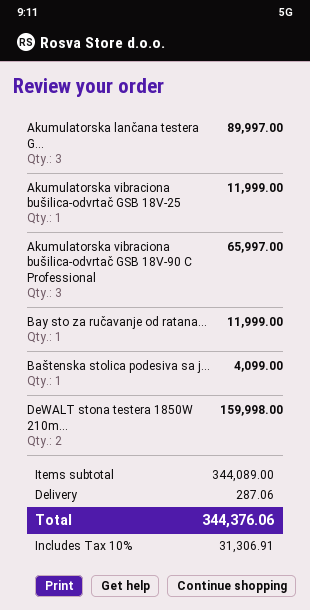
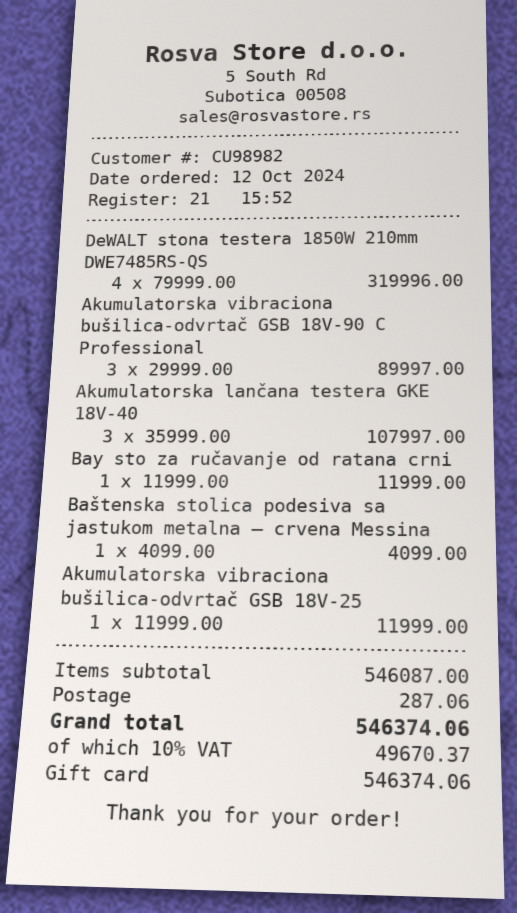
Akumulatorska lančana testera G...: 3 for 89997.00 -> 3 for 107997.00
Akumulatorska vibraciona bušilica-odvrtač GSB 18V-90 C Professional: 3 for 65997.00 -> 3 for 89997.00
DeWALT stona testera 1850W 210m...: 2 for 159998.00 -> 4 for 319996.00
subtotal: 344089.00 -> 546087.00
tax: 10% = 31306.91 -> 10% = 49670.37
total: 344376.06 -> 546374.06

